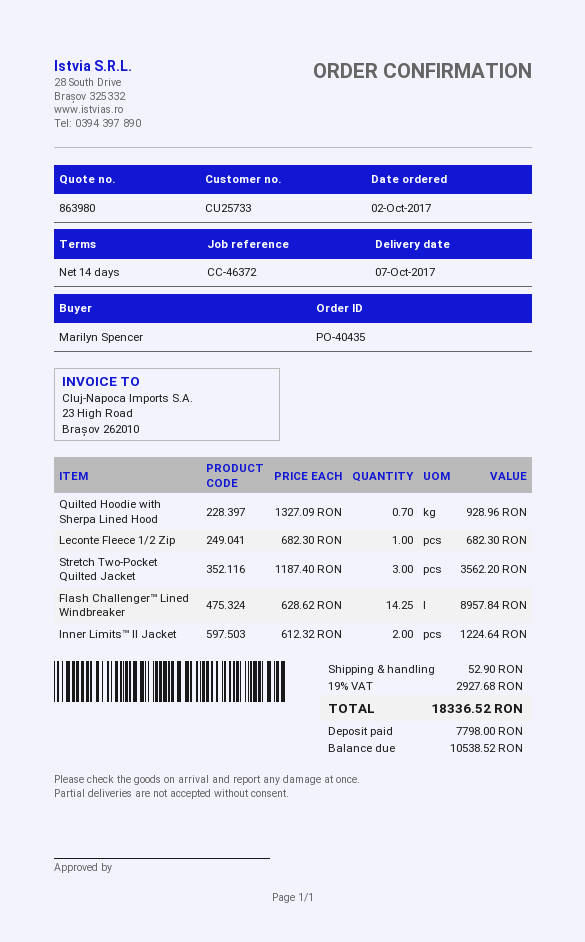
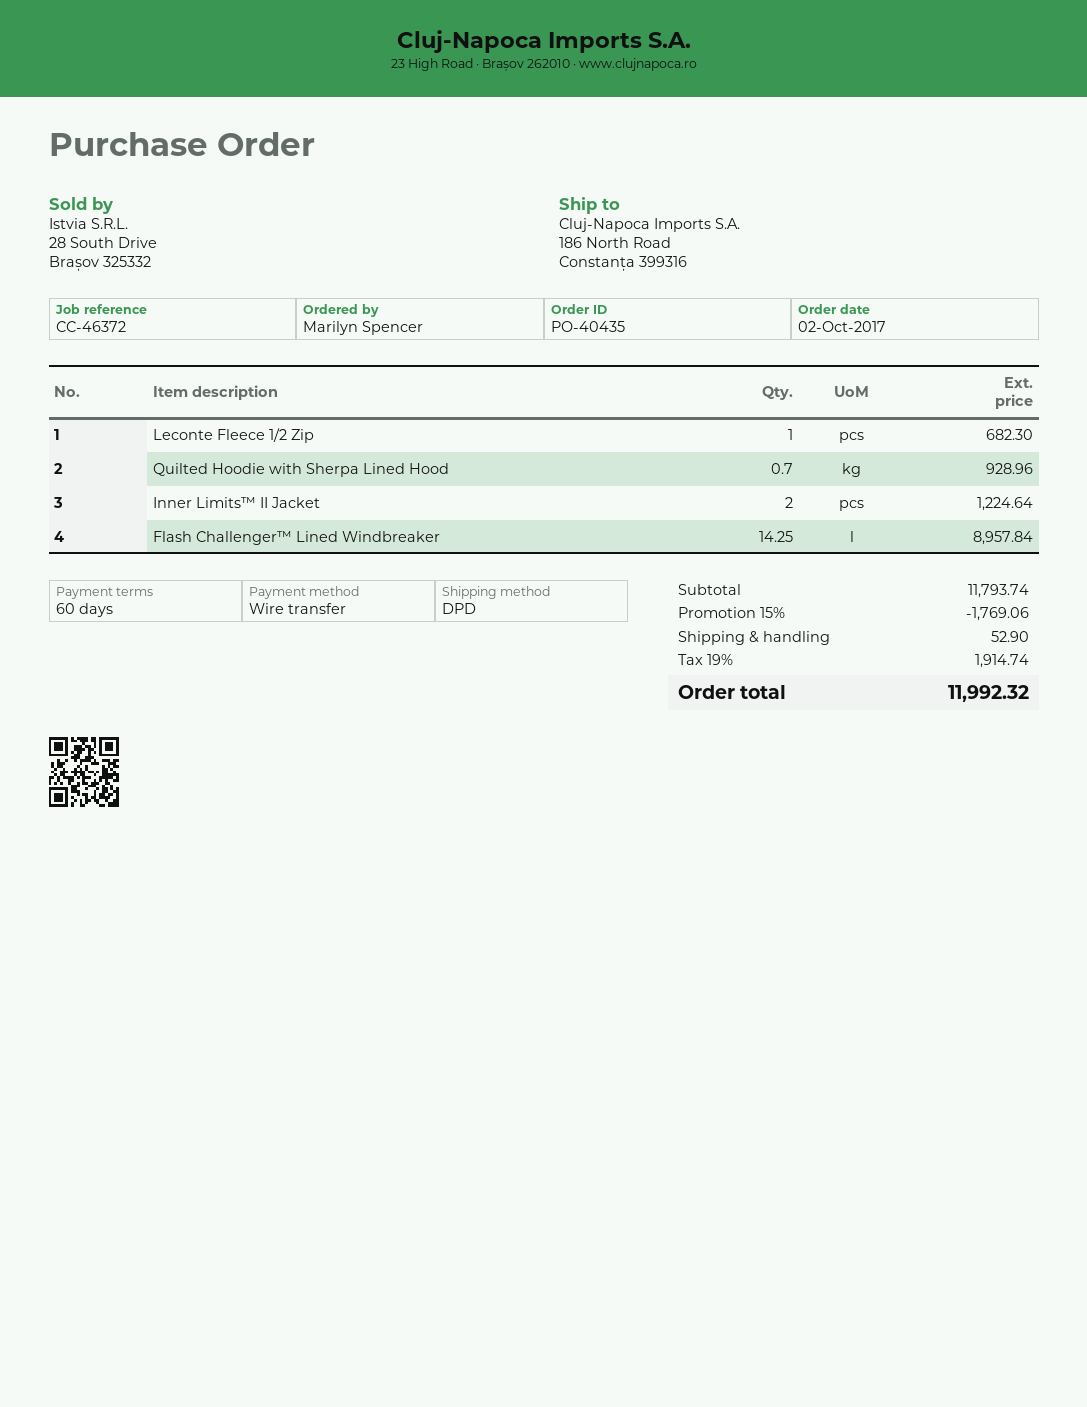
payment terms: 14 days -> 60 days
Stretch Two-Pocket Quilted Jacket: 3 for 3562.20 -> none
discount: none -> 15% = 1769.06
tax: 19% = 2927.68 -> 19% = 1914.74
total: 18336.52 -> 11992.32

